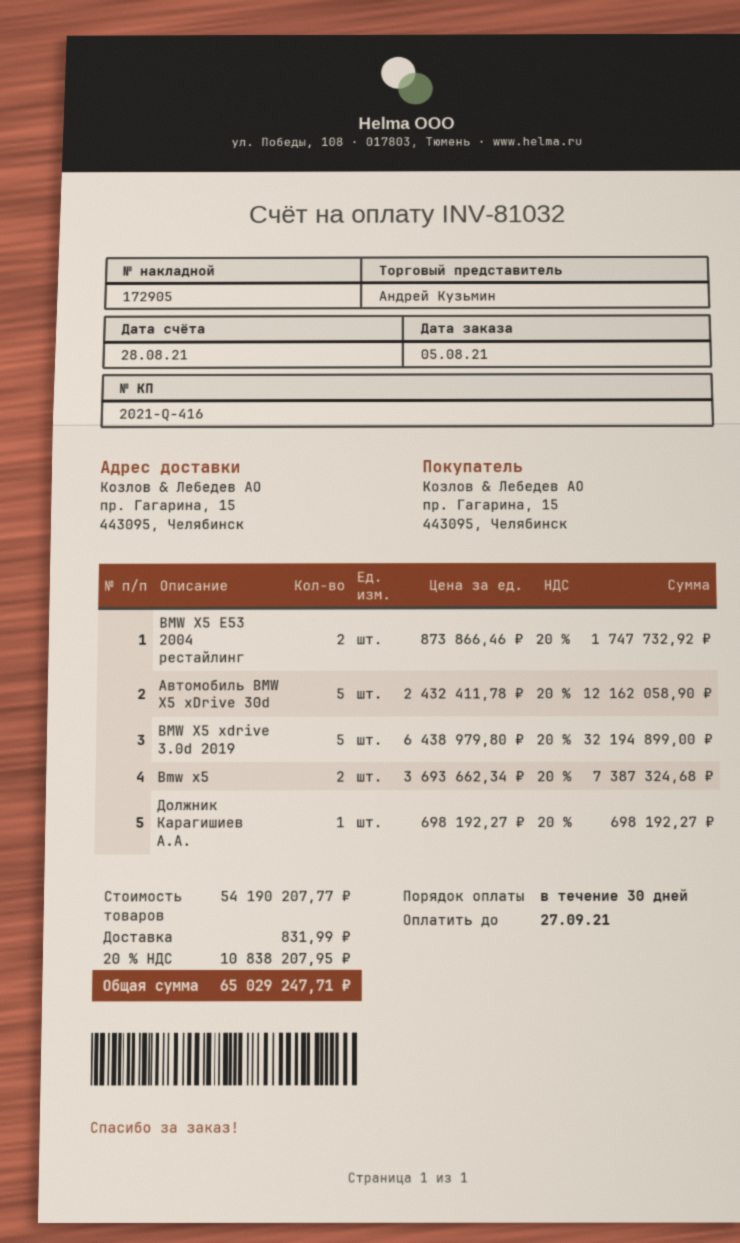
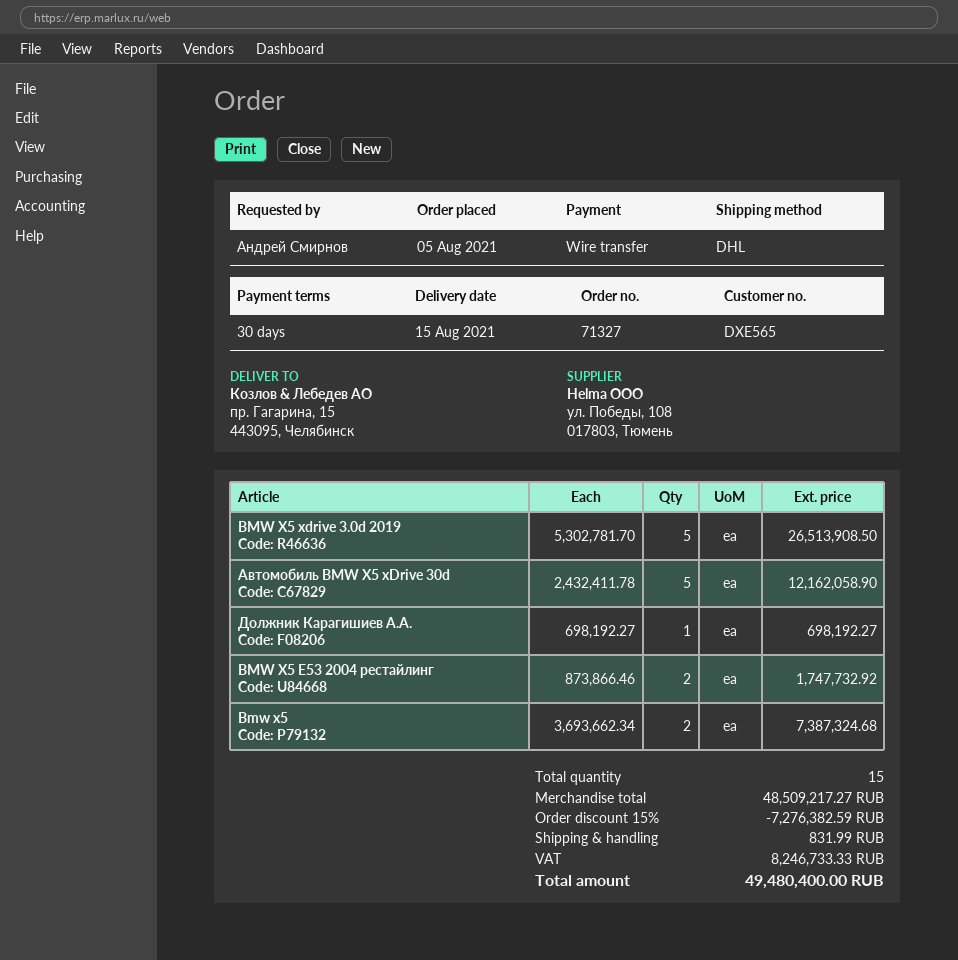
BMW X5 xdrive 3.0d 2019: 5 x 6438979.80 = 32194899.00 -> 5 x 5302781.70 = 26513908.50
subtotal: 54190207.77 -> 48509217.27
discount: none -> 15% = 7276382.59
tax: 10838207.95 -> 8246733.33
total: 65029247.71 -> 49480400.00

